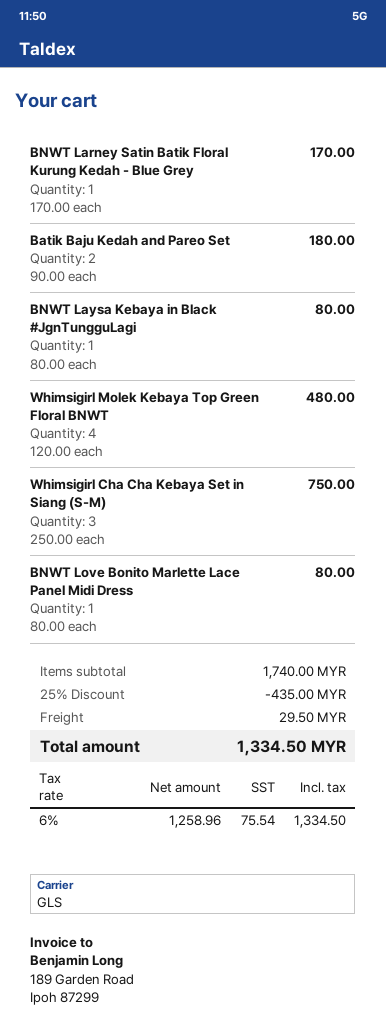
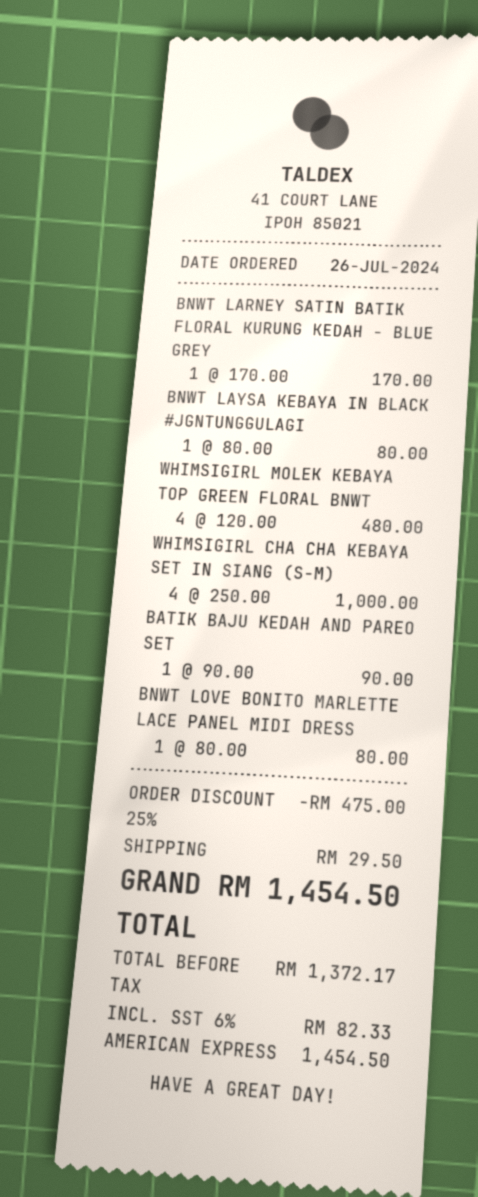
Batik Baju Kedah and Pareo Set: 2 x 90.00 = 180.00 -> 1 x 90.00 = 90.00
Whimsigirl Cha Cha Kebaya Set in Siang (S-M): 3 x 250.00 = 750.00 -> 4 x 250.00 = 1000.00
discount: 25% = 435.00 -> 25% = 475.00
net: 1258.96 -> 1372.17
tax: 6% = 75.54 -> 6% = 82.33
total: 1334.50 -> 1454.50

